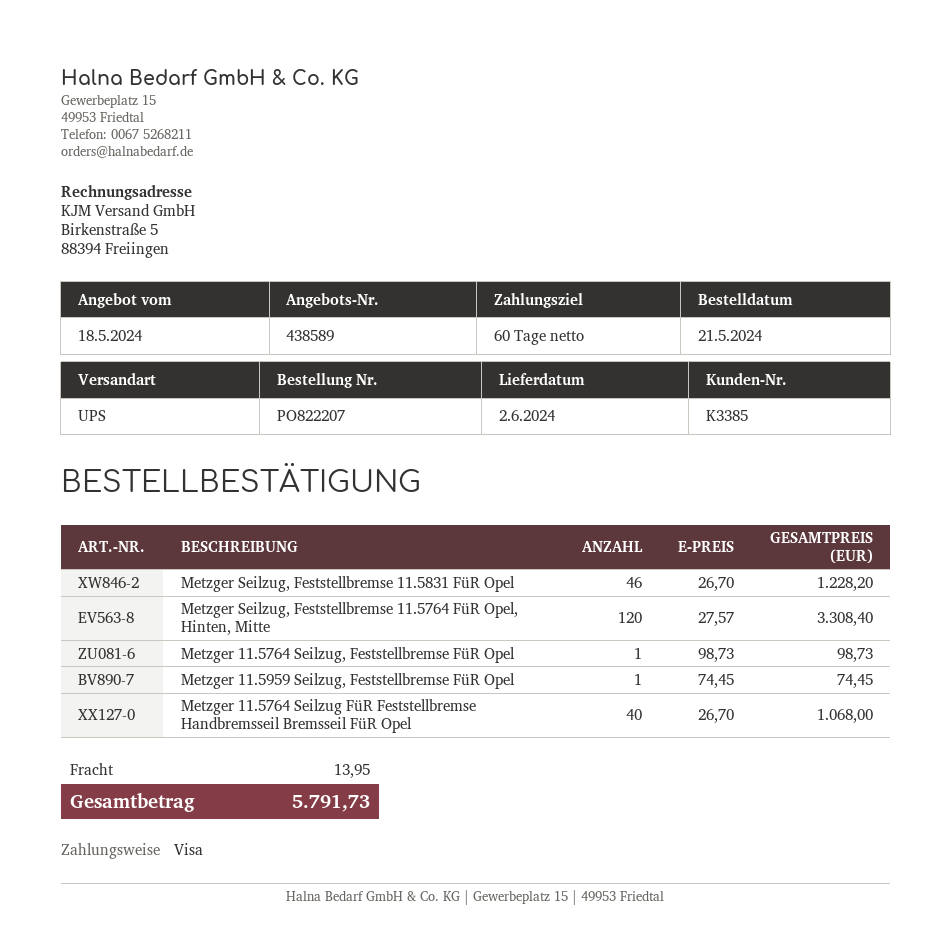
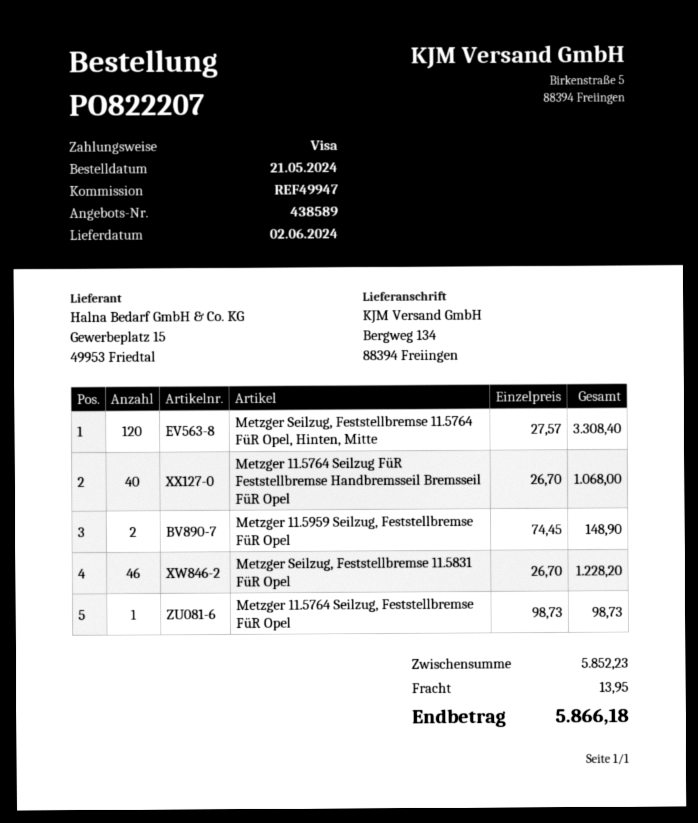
Metzger 11.5959 Seilzug, Feststellbremse FüR Opel: 1 x 74.45 = 74.45 -> 2 x 74.45 = 148.90
total: 5791.73 -> 5866.18

